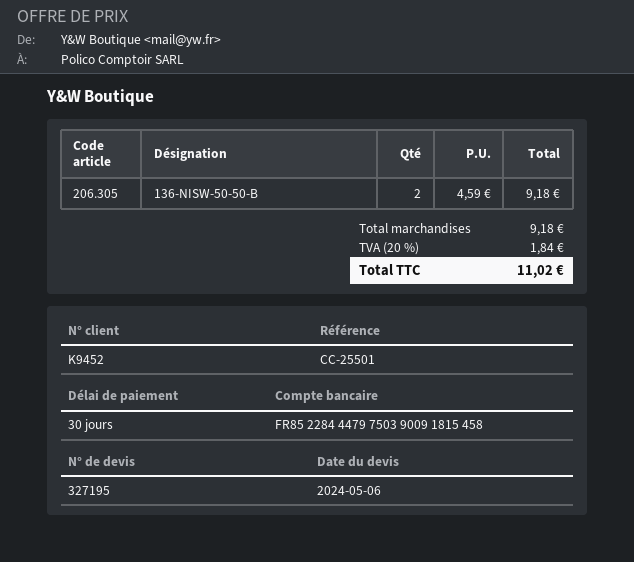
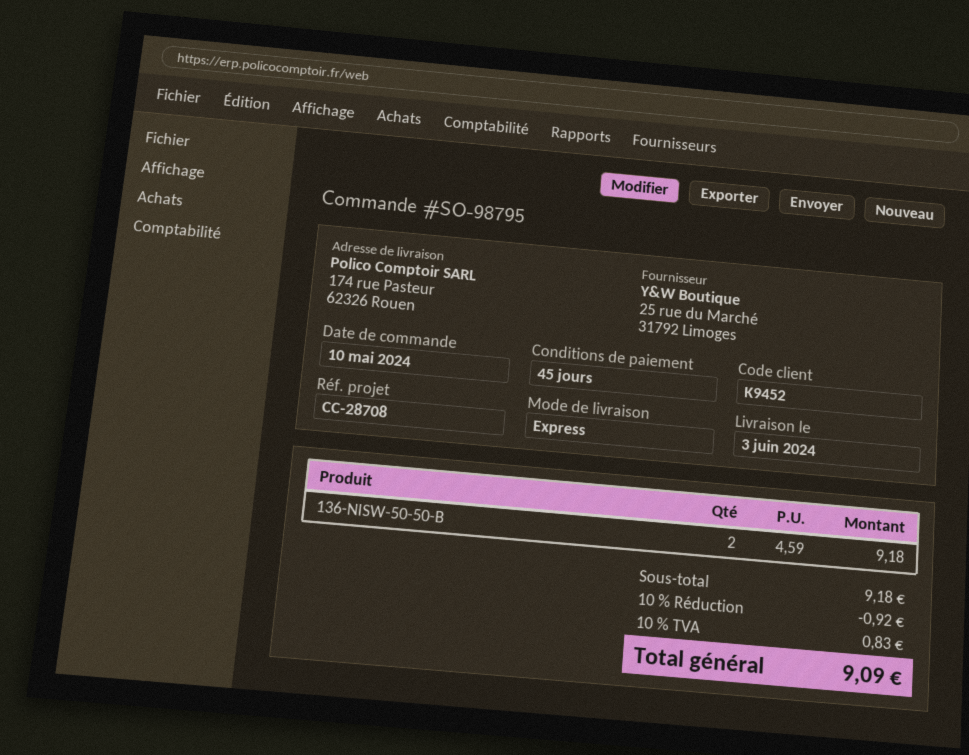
payment terms: 30 days -> 45 days
reference: CC-25501 -> CC-28708
discount: none -> 10% = 0.92
tax: 20% = 1.84 -> 10% = 0.83
total: 11.02 -> 9.09

